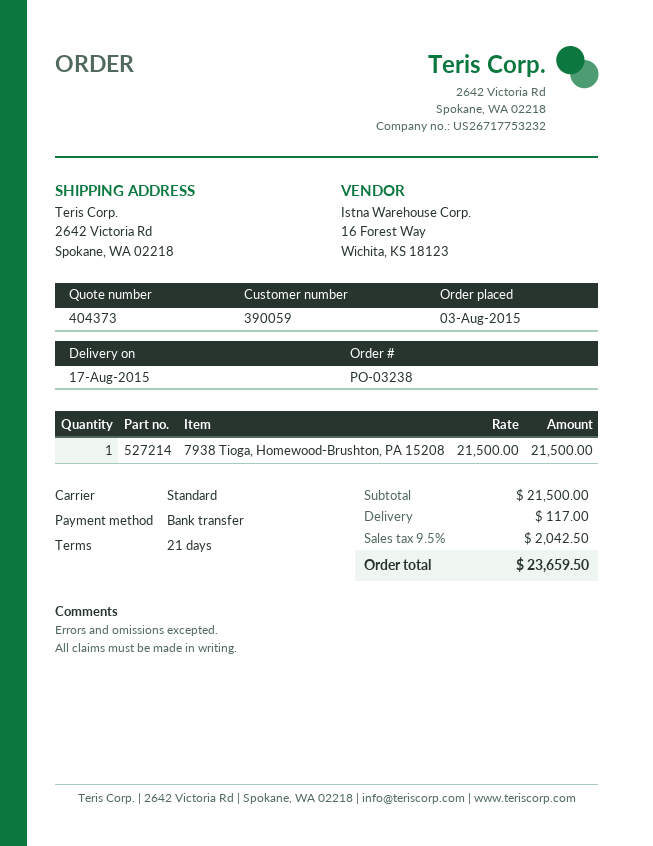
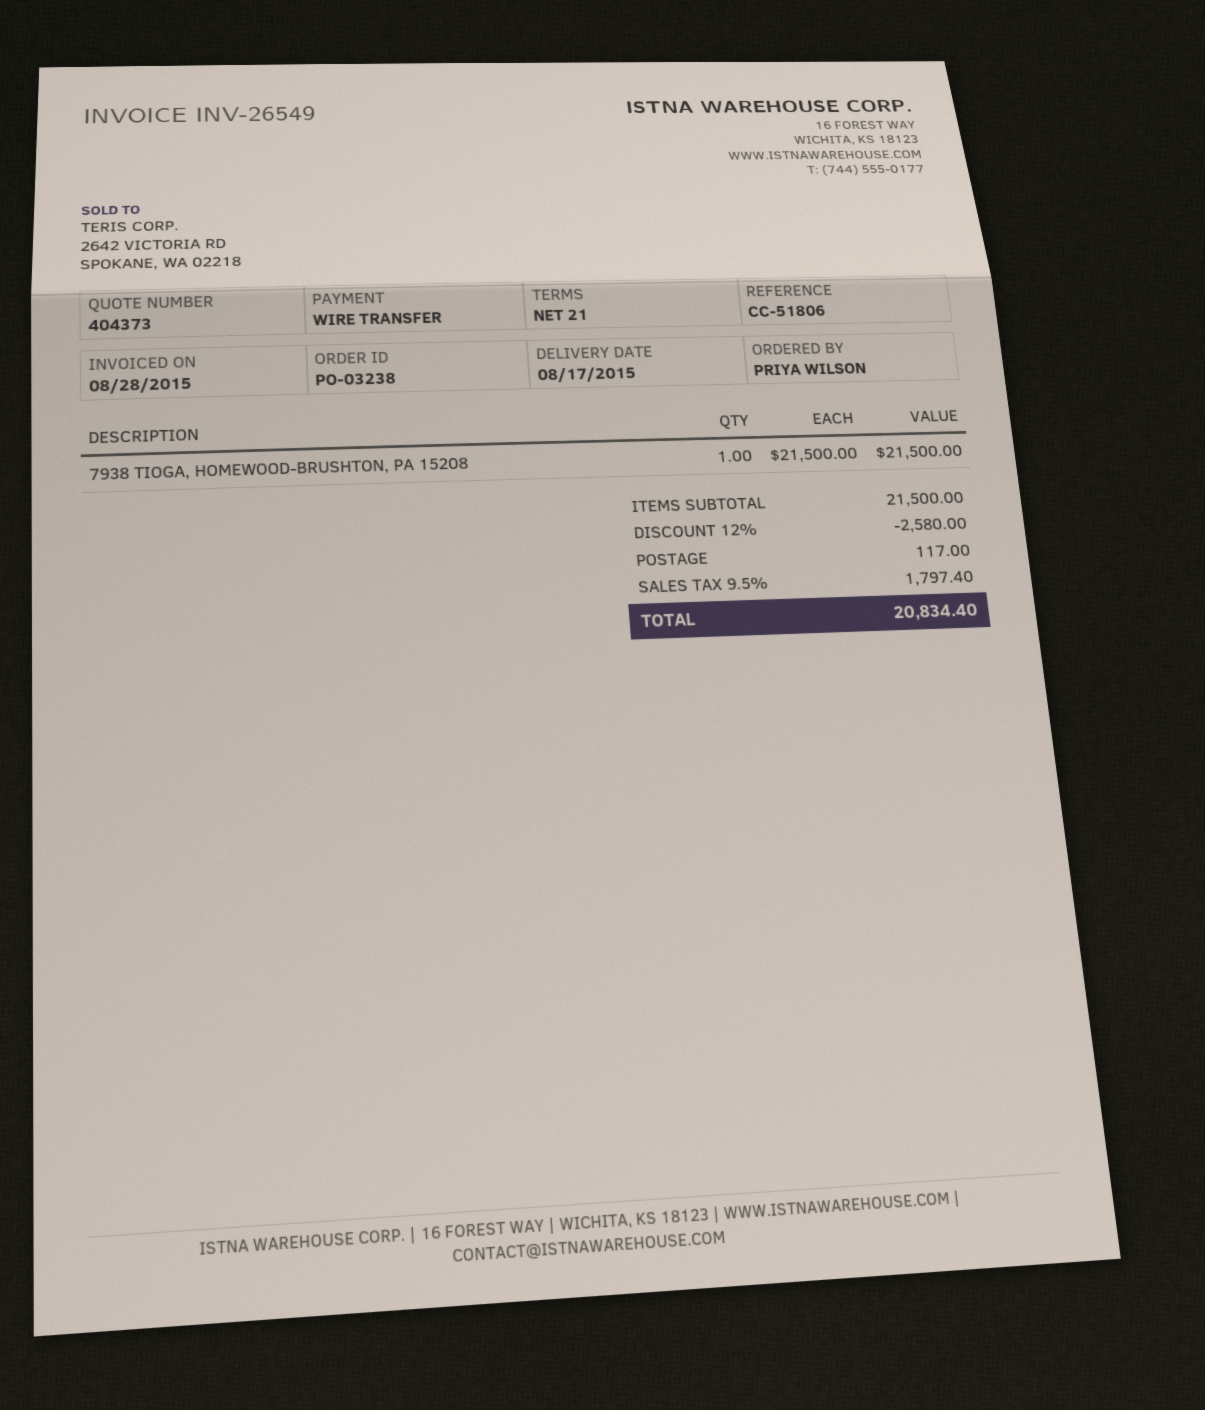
discount: none -> 12% = 2580.00
tax: 9.5% = 2042.50 -> 9.5% = 1797.40
total: 23659.50 -> 20834.40

